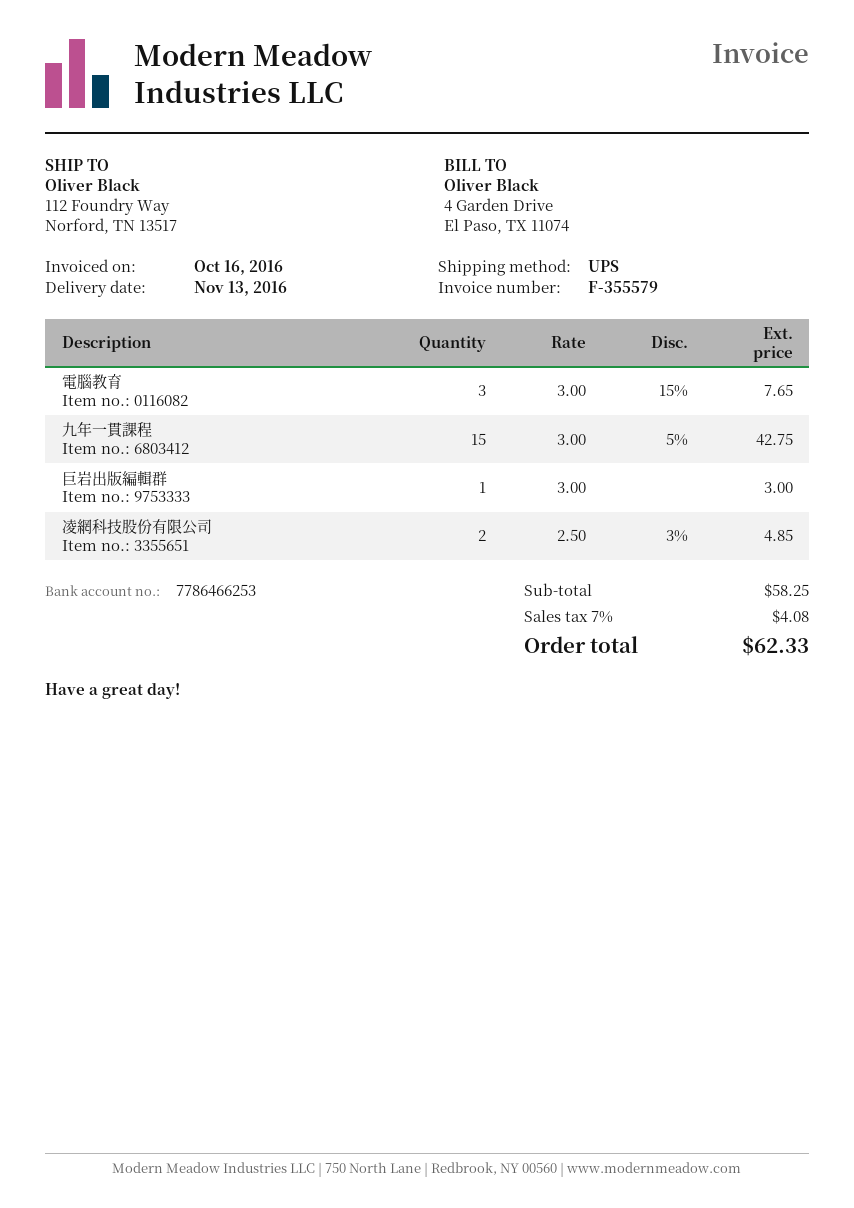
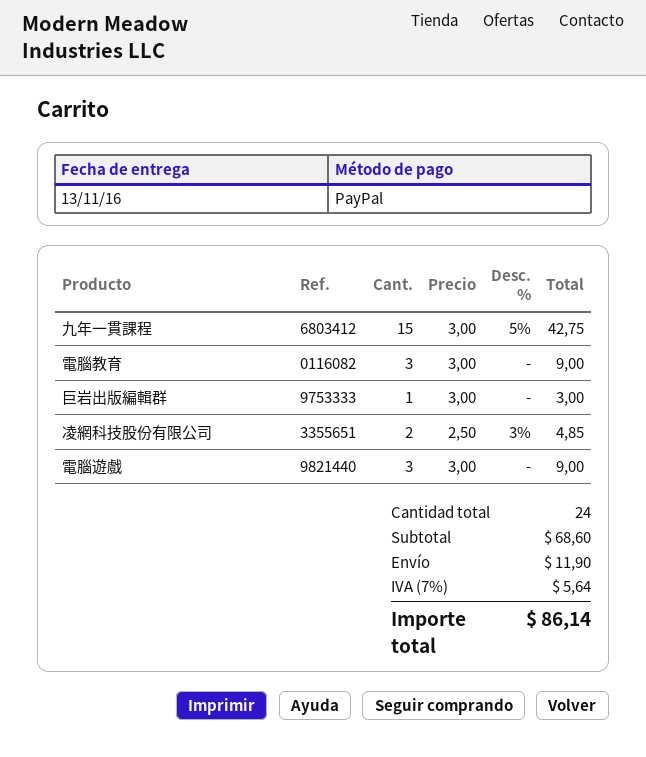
電腦教育: 3 x 3.00 - 15% = 7.65 -> 3 x 3.00 = 9.00
電腦遊戲: none -> 3 x 3.00 = 9.00
subtotal: 58.25 -> 68.60
shipping: none -> 11.90
tax: 7% = 4.08 -> 7% = 5.64
total: 62.33 -> 86.14

